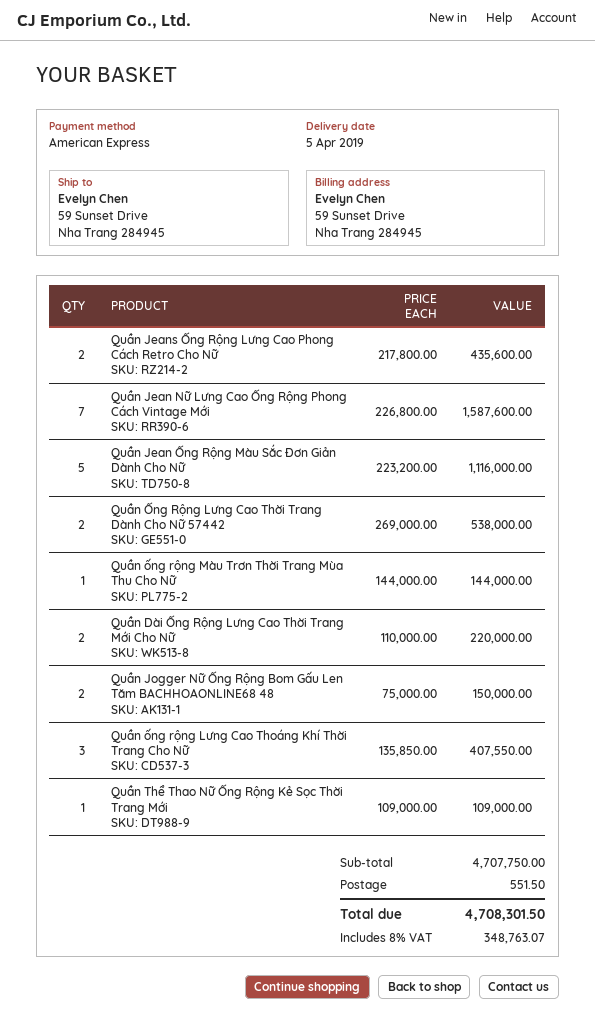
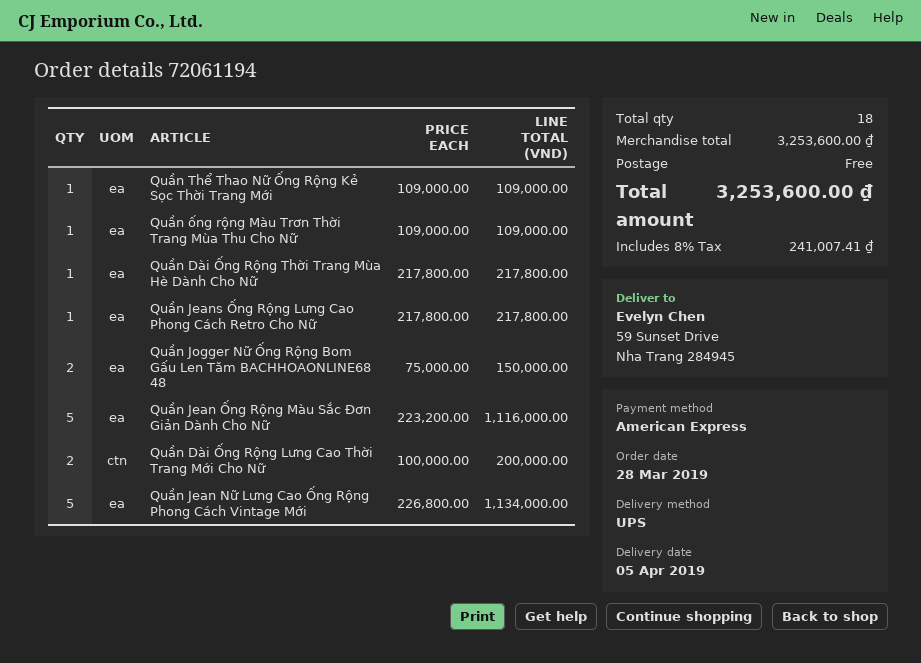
Quần Jeans Ống Rộng Lưng Cao Phong Cách Retro Cho Nữ: 2 x 217800.00 = 435600.00 -> 1 x 217800.00 = 217800.00
Quần Jean Nữ Lưng Cao Ống Rộng Phong Cách Vintage Mới: 7 x 226800.00 = 1587600.00 -> 5 x 226800.00 = 1134000.00
Quần Ống Rộng Lưng Cao Thời Trang Dành Cho Nữ 57442: 2 x 269000.00 = 538000.00 -> none
Quần ống rộng Màu Trơn Thời Trang Mùa Thu Cho Nữ: 1 x 144000.00 = 144000.00 -> 1 x 109000.00 = 109000.00
Quần Dài Ống Rộng Lưng Cao Thời Trang Mới Cho Nữ: 2 x 110000.00 = 220000.00 -> 2 x 100000.00 = 200000.00
Quần ống rộng Lưng Cao Thoáng Khí Thời Trang Cho Nữ: 3 x 135850.00 = 407550.00 -> none
Quần Dài Ống Rộng Thời Trang Mùa Hè Dành Cho Nữ: none -> 1 x 217800.00 = 217800.00
subtotal: 4707750.00 -> 3253600.00
shipping: 551.50 -> 0.00
tax: 8% = 348763.07 -> 8% = 241007.41
total: 4708301.50 -> 3253600.00

